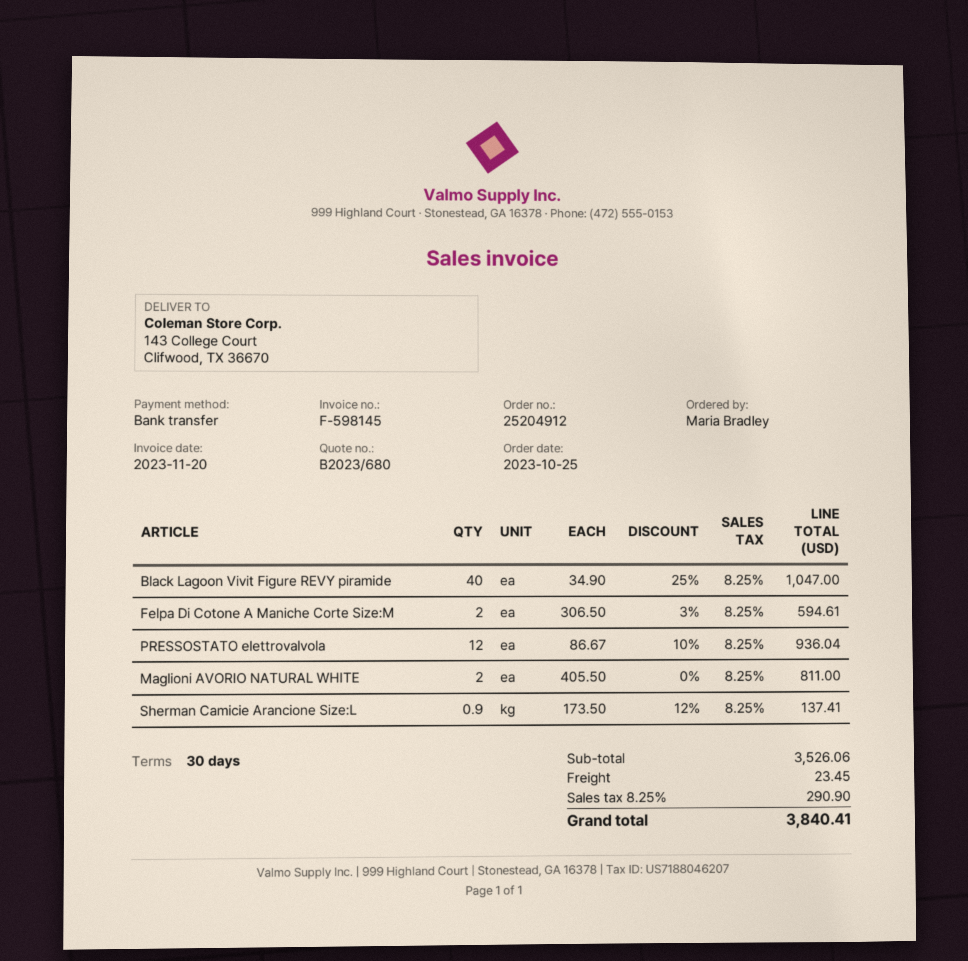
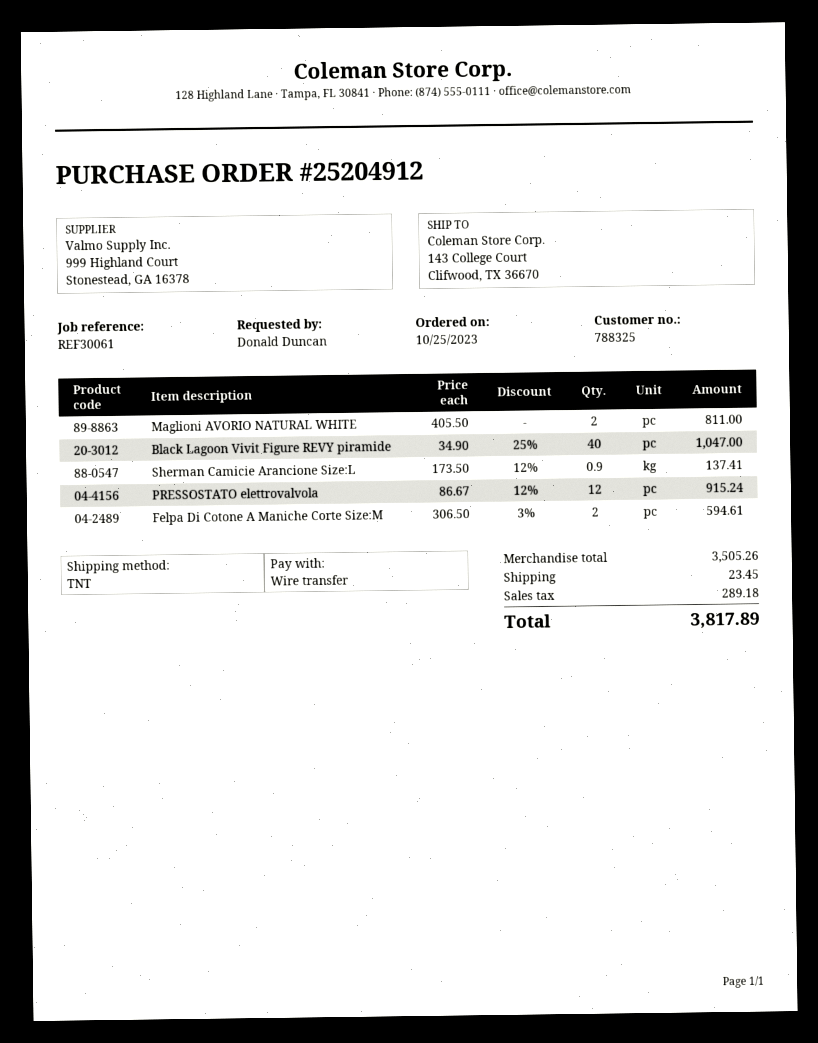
ordered by: Maria Bradley -> Donald Duncan
PRESSOSTATO elettrovalvola: 12 x 86.67 - 10% = 936.04 -> 12 x 86.67 - 12% = 915.24
subtotal: 3526.06 -> 3505.26
tax: 290.90 -> 289.18
total: 3840.41 -> 3817.89

